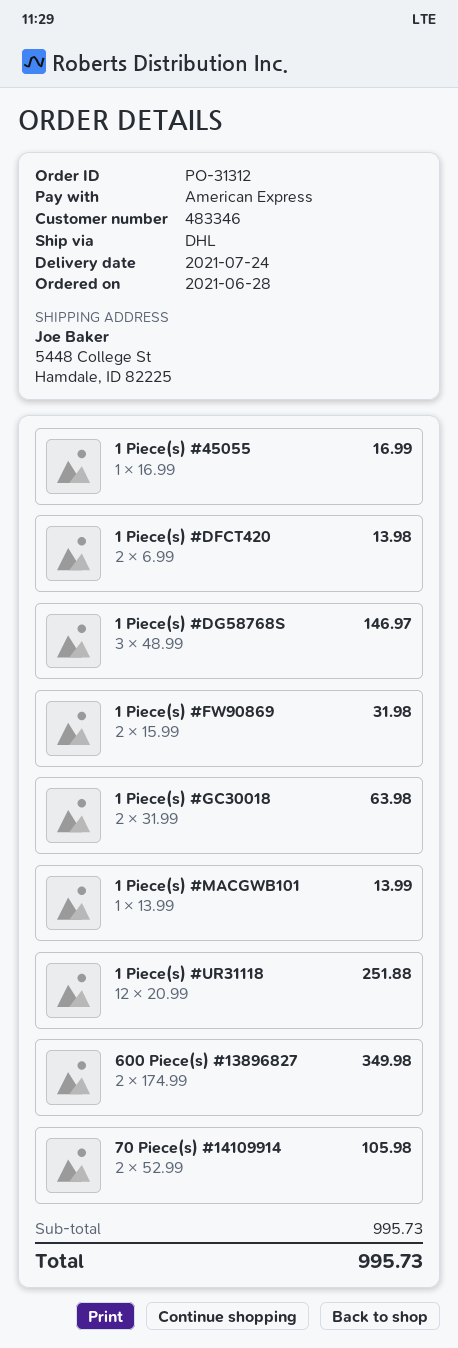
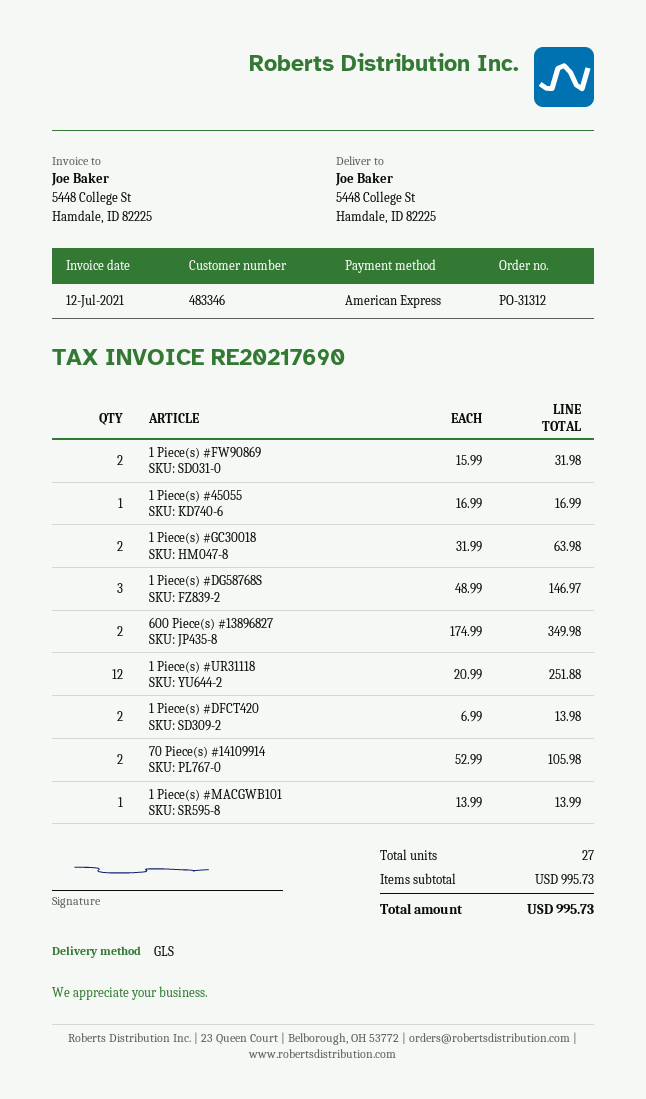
shipping method: DHL -> GLS

